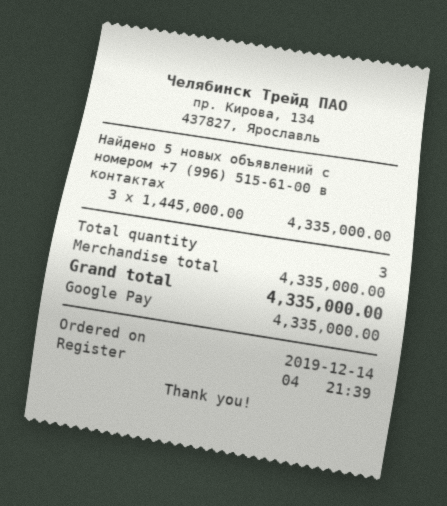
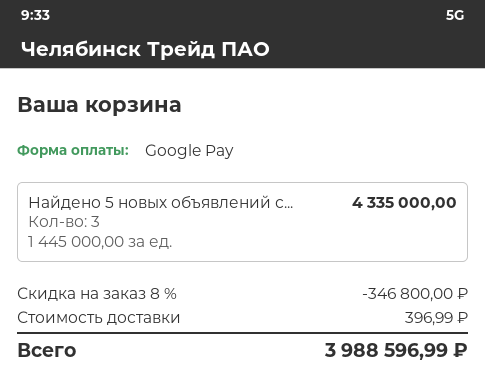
discount: none -> 8% = 346800.00
shipping: none -> 396.99
total: 4335000.00 -> 3988596.99

